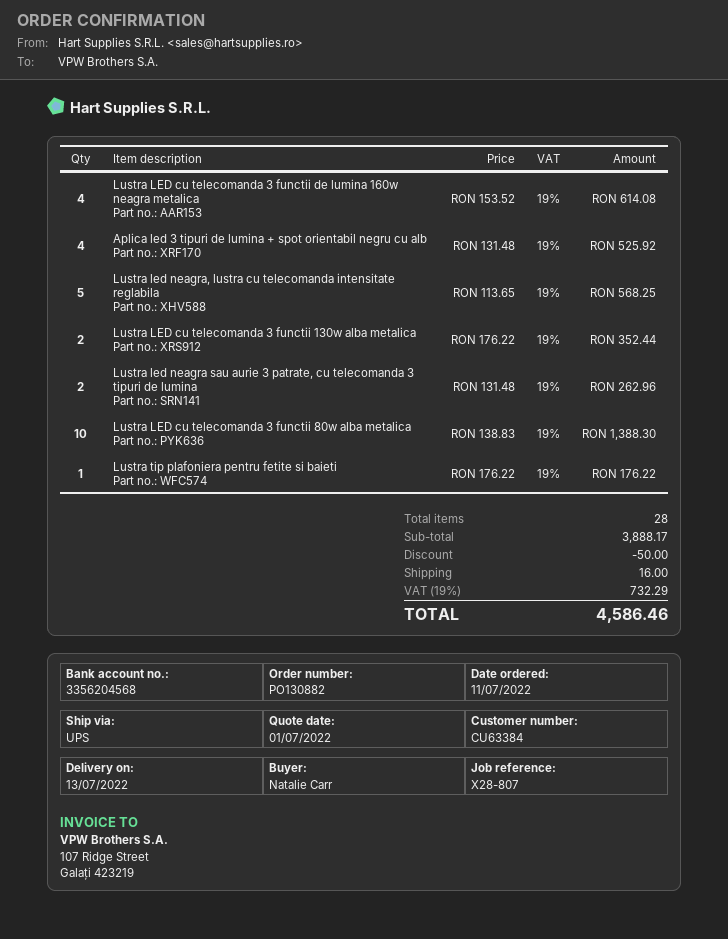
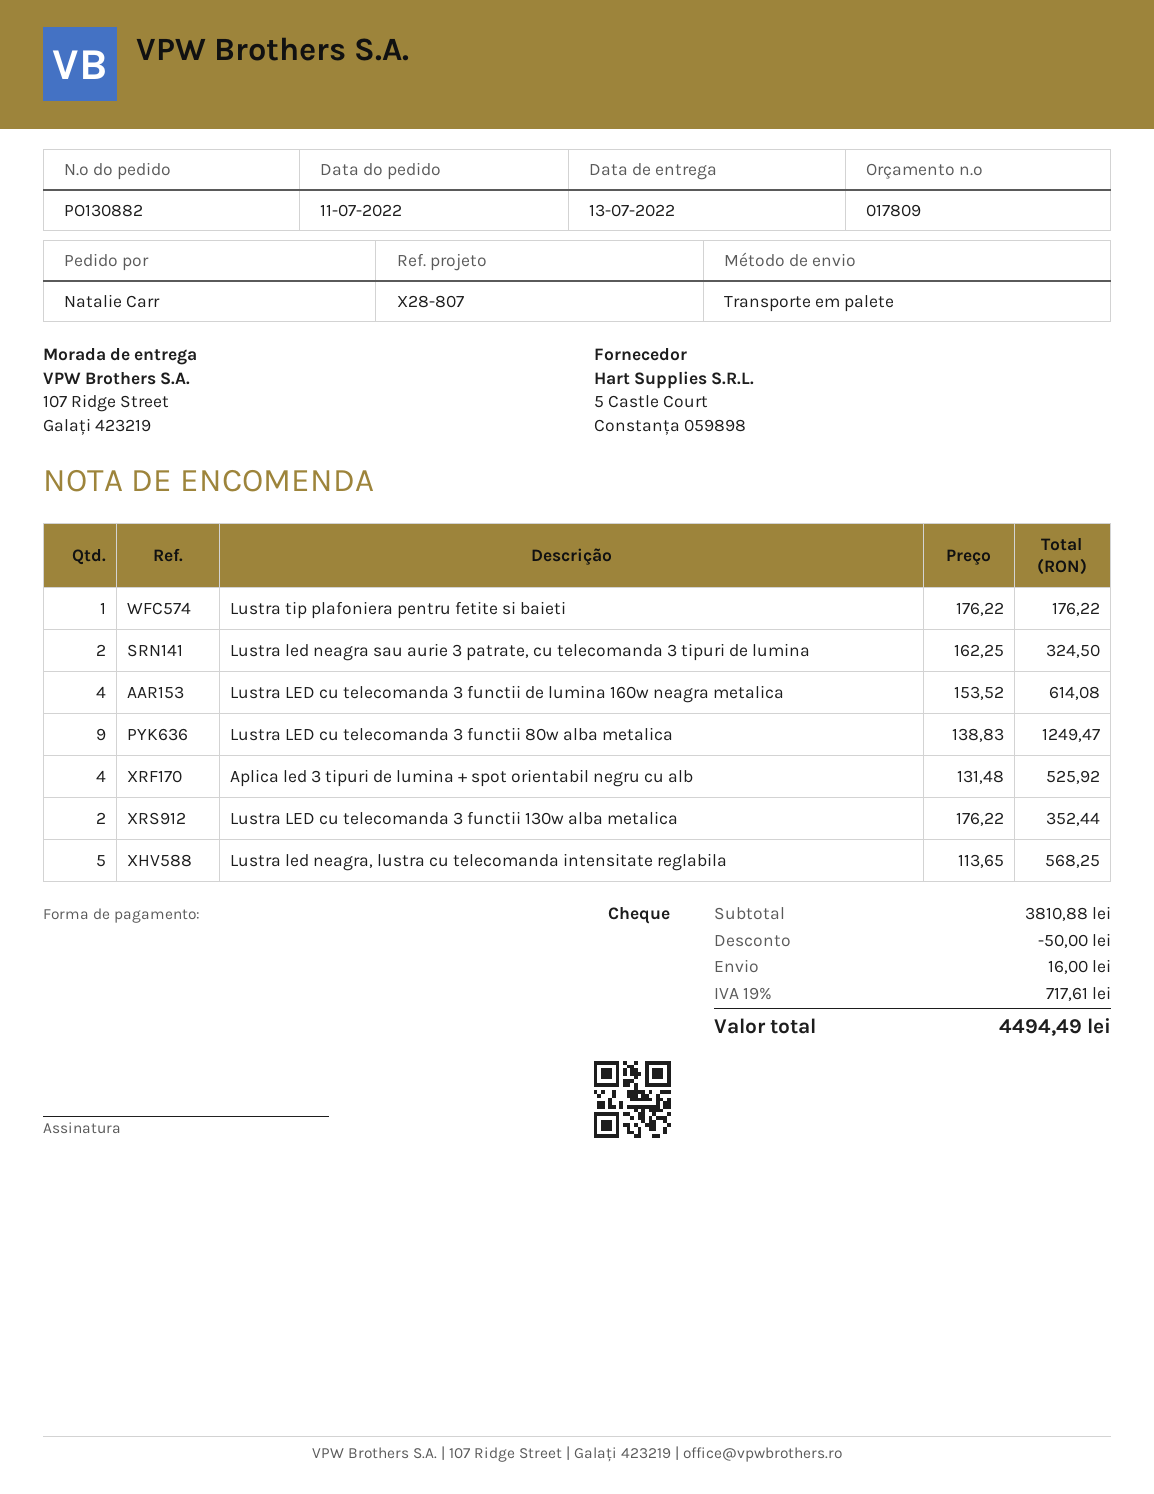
shipping method: UPS -> pallet freight
Lustra led neagra sau aurie 3 patrate, cu telecomanda 3 tipuri de lumina: 2 x 131.48 = 262.96 -> 2 x 162.25 = 324.50
Lustra LED cu telecomanda 3 functii 80w alba metalica: 10 x 138.83 = 1388.30 -> 9 x 138.83 = 1249.47
subtotal: 3888.17 -> 3810.88
tax: 19% = 732.29 -> 19% = 717.61
total: 4586.46 -> 4494.49

